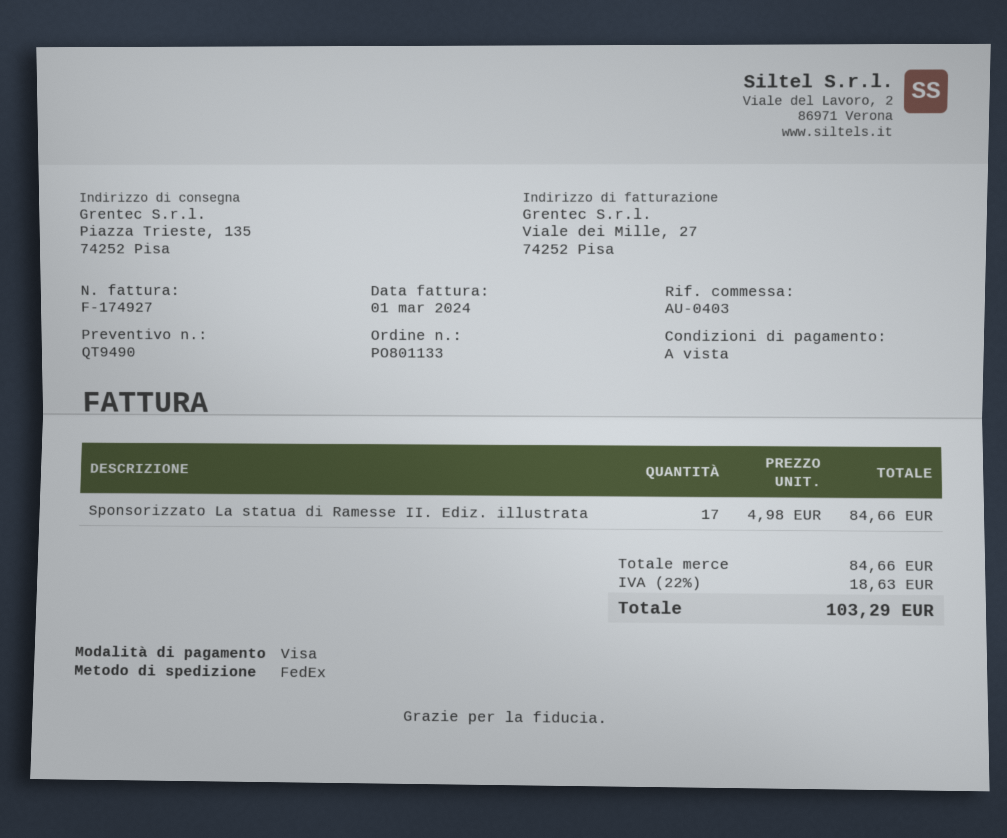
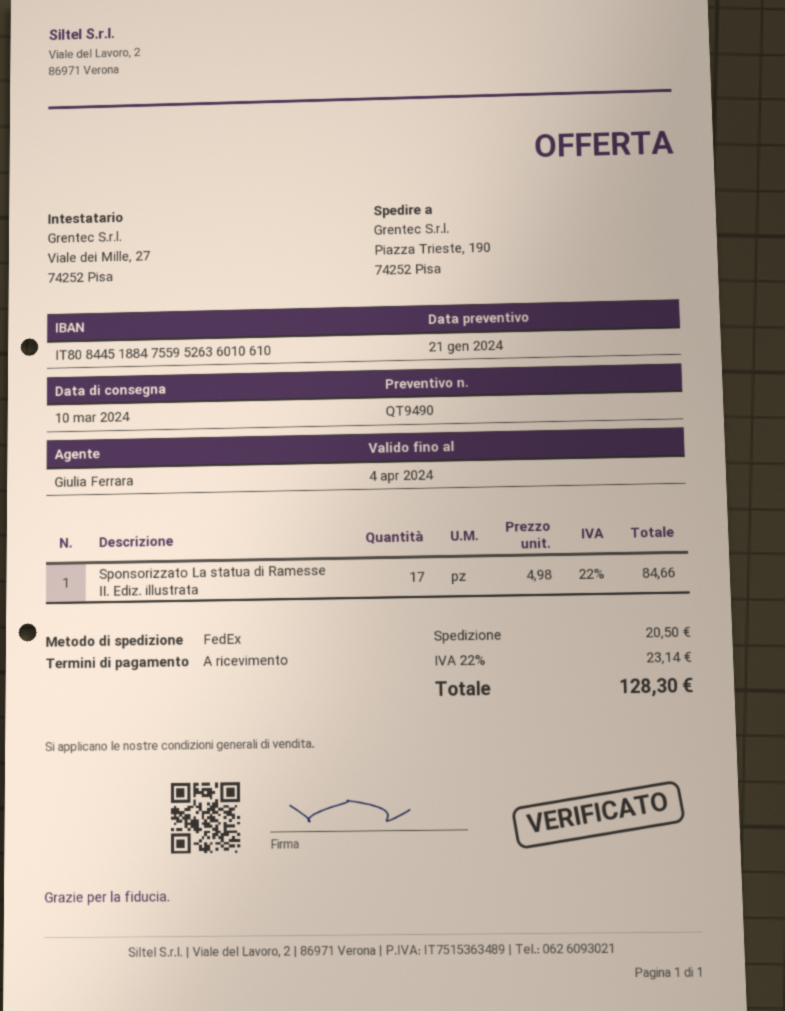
ship to: Piazza Trieste, 135, 74252 Pisa -> Piazza Trieste, 190, 74252 Pisa
shipping: none -> 20.50
tax: 22% = 18.63 -> 22% = 23.14
total: 103.29 -> 128.30

